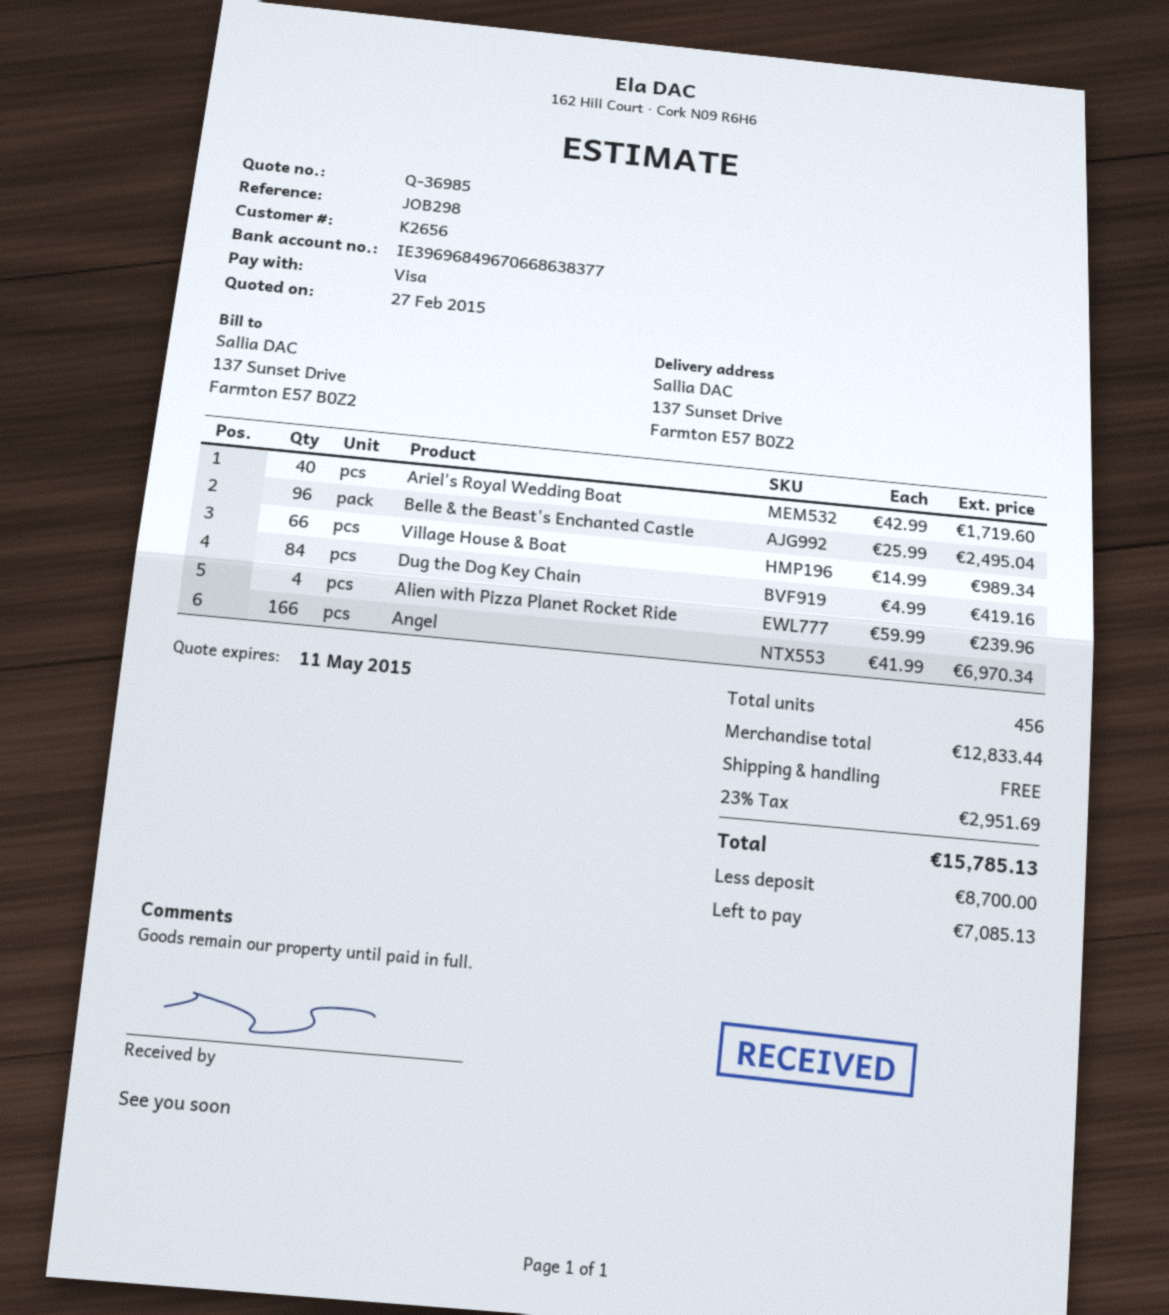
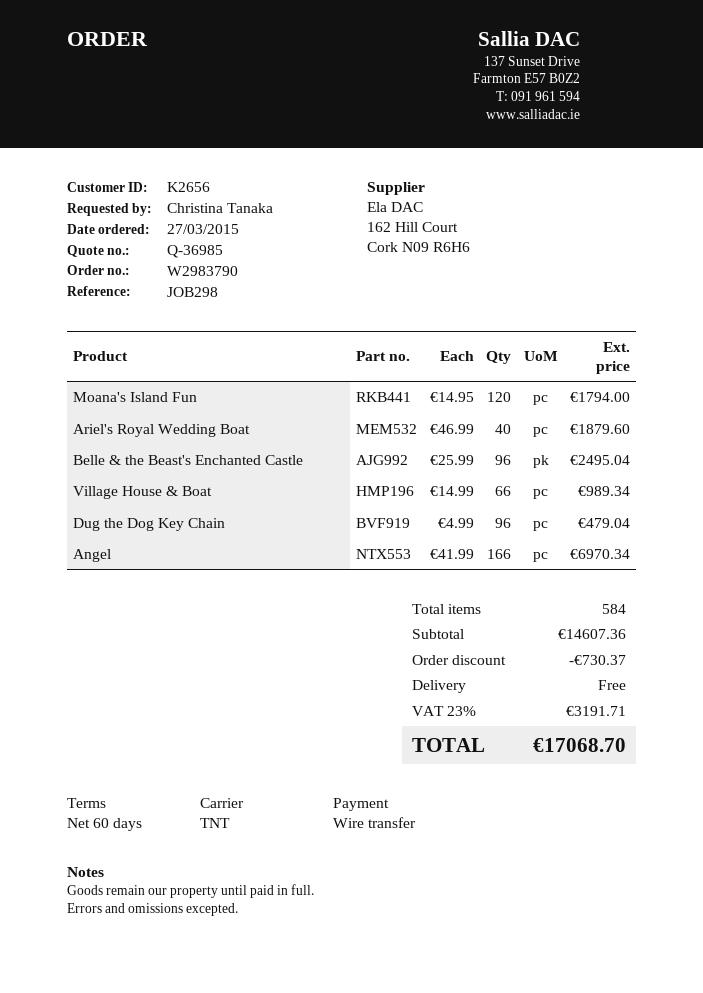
payment method: Visa -> bank transfer
Ariel's Royal Wedding Boat: 40 x 42.99 = 1719.60 -> 40 x 46.99 = 1879.60
Dug the Dog Key Chain: 84 x 4.99 = 419.16 -> 96 x 4.99 = 479.04
Alien with Pizza Planet Rocket Ride: 4 x 59.99 = 239.96 -> none
Moana's Island Fun: none -> 120 x 14.95 = 1794.00
total quantity: 456 -> 584
subtotal: 12833.44 -> 14607.36
discount: none -> 730.37
tax: 23% = 2951.69 -> 23% = 3191.71
total: 15785.13 -> 17068.70

